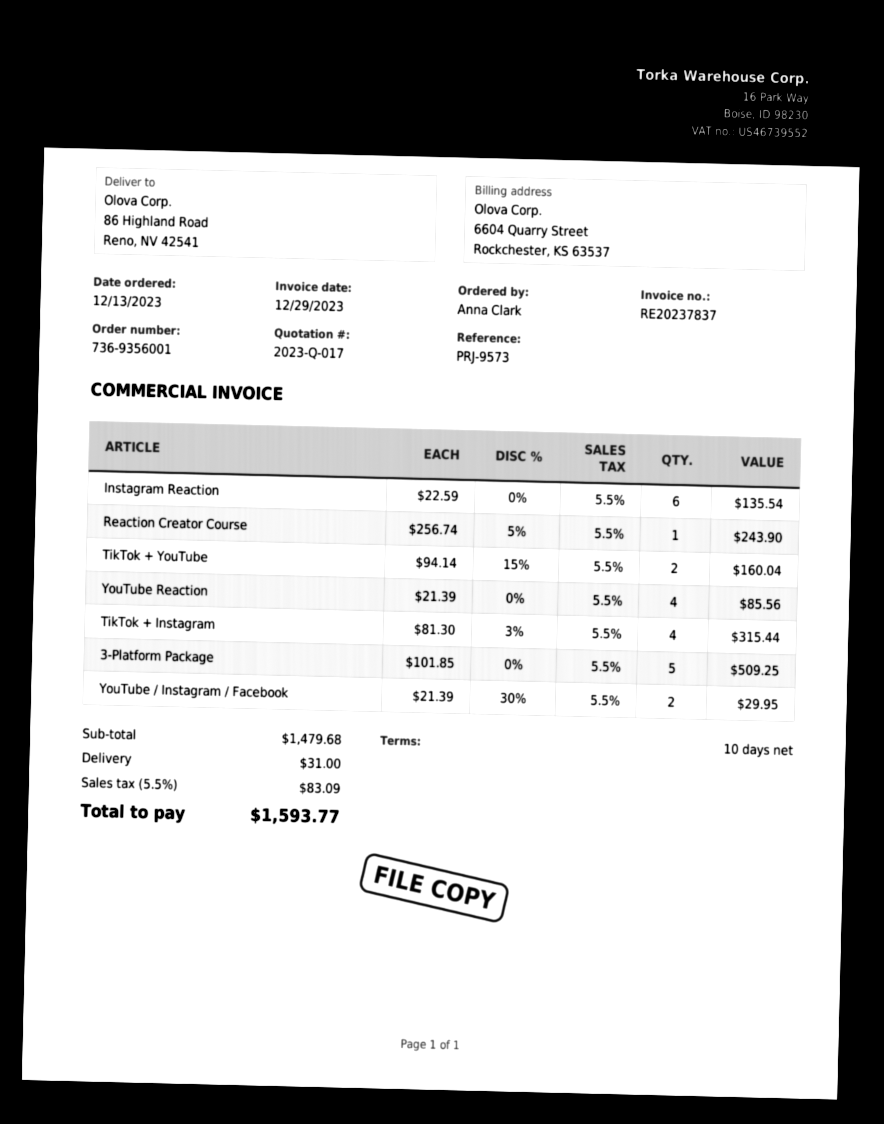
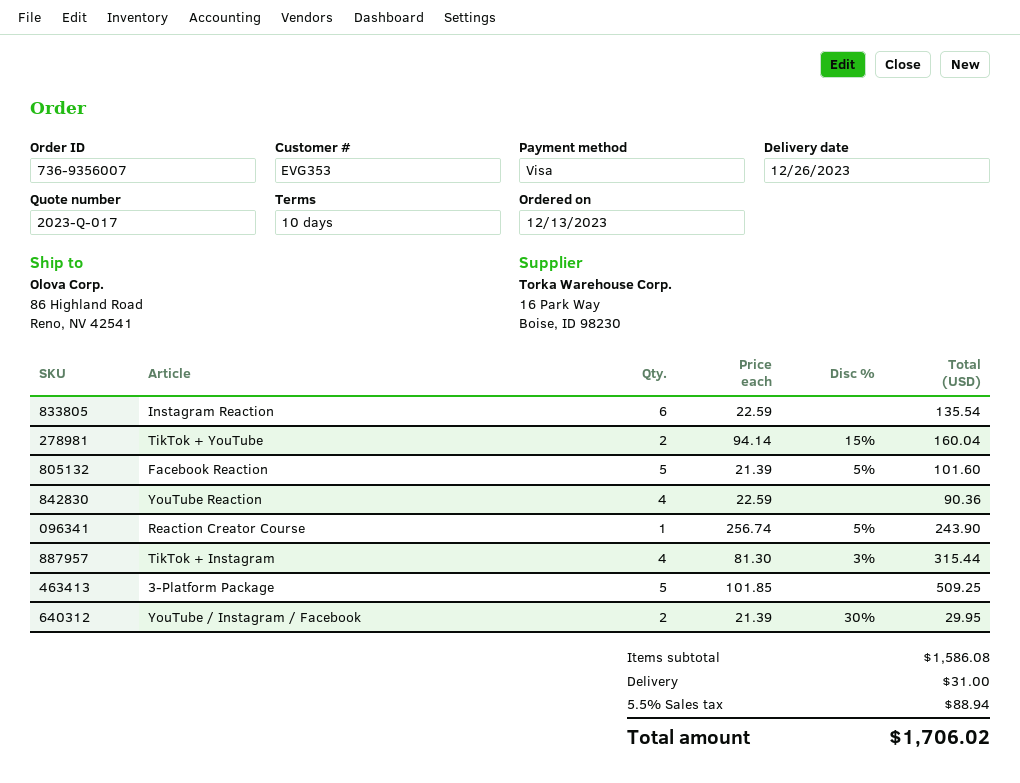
order number: 736-9356001 -> 736-9356007
YouTube Reaction: 4 x 21.39 = 85.56 -> 4 x 22.59 = 90.36
Facebook Reaction: none -> 5 x 21.39 - 5% = 101.60
subtotal: 1479.68 -> 1586.08
tax: 5.5% = 83.09 -> 5.5% = 88.94
total: 1593.77 -> 1706.02

